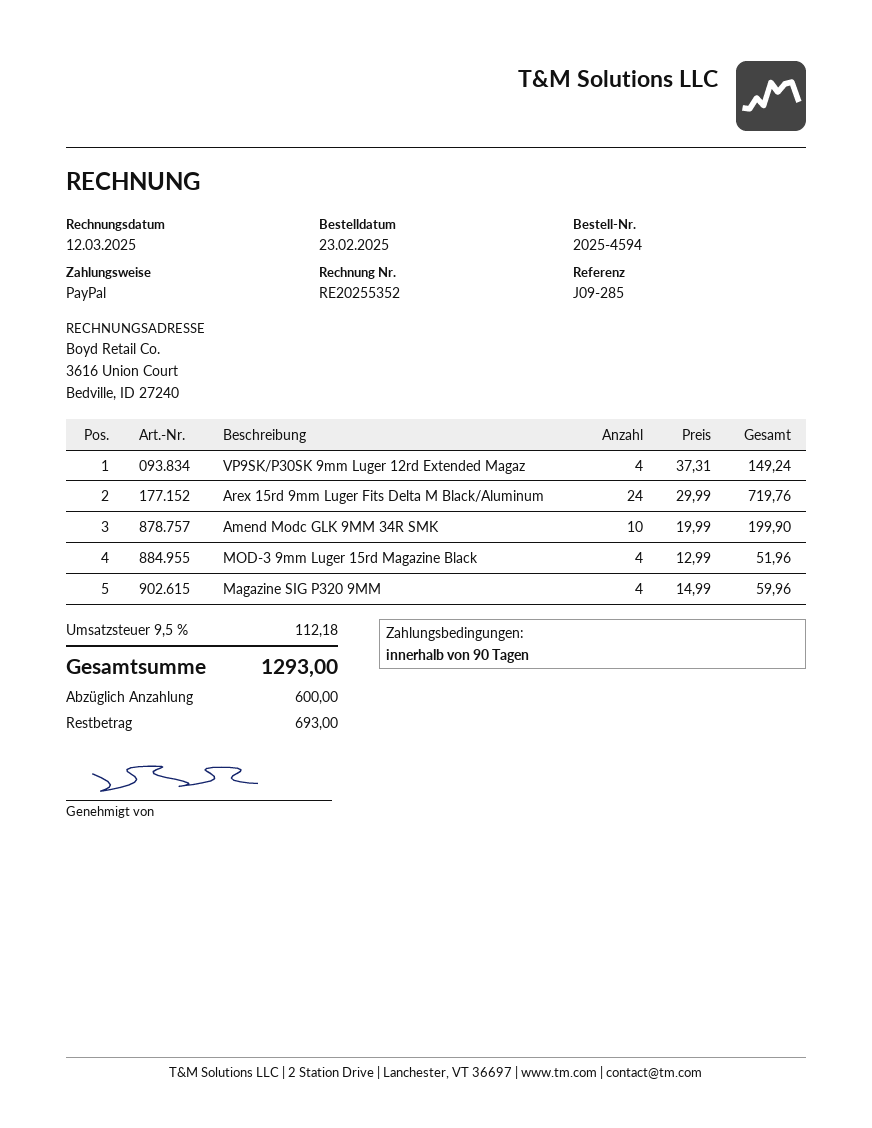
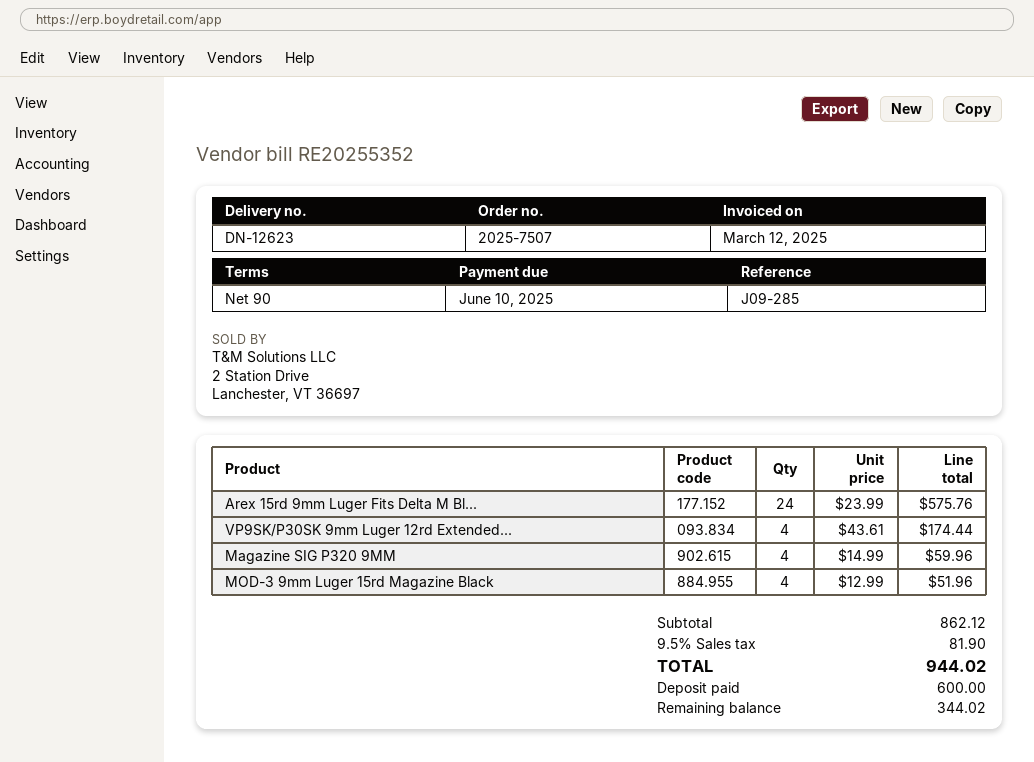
order number: 2025-4594 -> 2025-7507
VP9SK/P30SK 9mm Luger 12rd Extended Magaz: 4 x 37.31 = 149.24 -> 4 x 43.61 = 174.44
Arex 15rd 9mm Luger Fits Delta M Black/Aluminum: 24 x 29.99 = 719.76 -> 24 x 23.99 = 575.76
Amend Modc GLK 9MM 34R SMK: 10 x 19.99 = 199.90 -> none
tax: 9.5% = 112.18 -> 9.5% = 81.90
total: 1293.00 -> 944.02
balance: 693.00 -> 344.02

